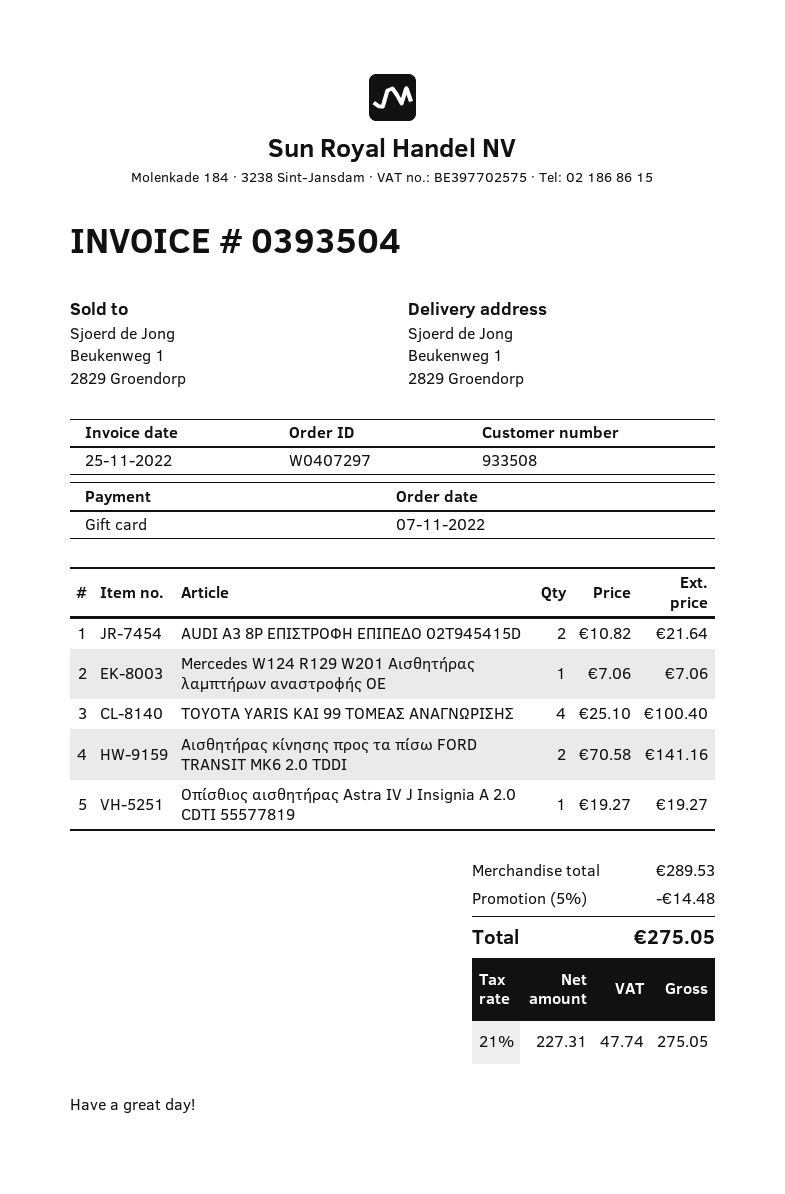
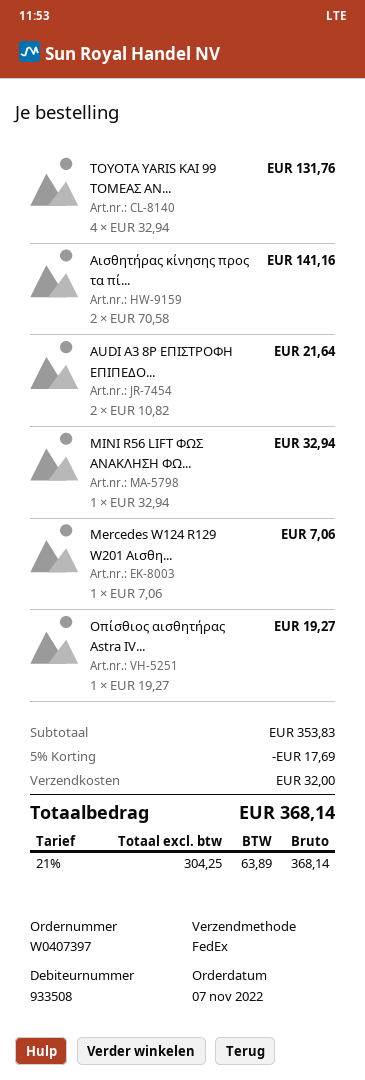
order number: W0407297 -> W0407397
TOYOTA YARIS ΚΑΙ 99 ΤΟΜΕΑΣ ΑΝΑΓΝΩΡΙΣΗΣ: 4 x 25.10 = 100.40 -> 4 x 32.94 = 131.76
MINI R56 LIFT ΦΩΣ ΑΝΑΚΛΗΣΗ ΦΩ...: none -> 1 x 32.94 = 32.94
subtotal: 289.53 -> 353.83
discount: 5% = 14.48 -> 5% = 17.69
shipping: none -> 32.00
net: 227.31 -> 304.25
tax: 21% = 47.74 -> 21% = 63.89
total: 275.05 -> 368.14

